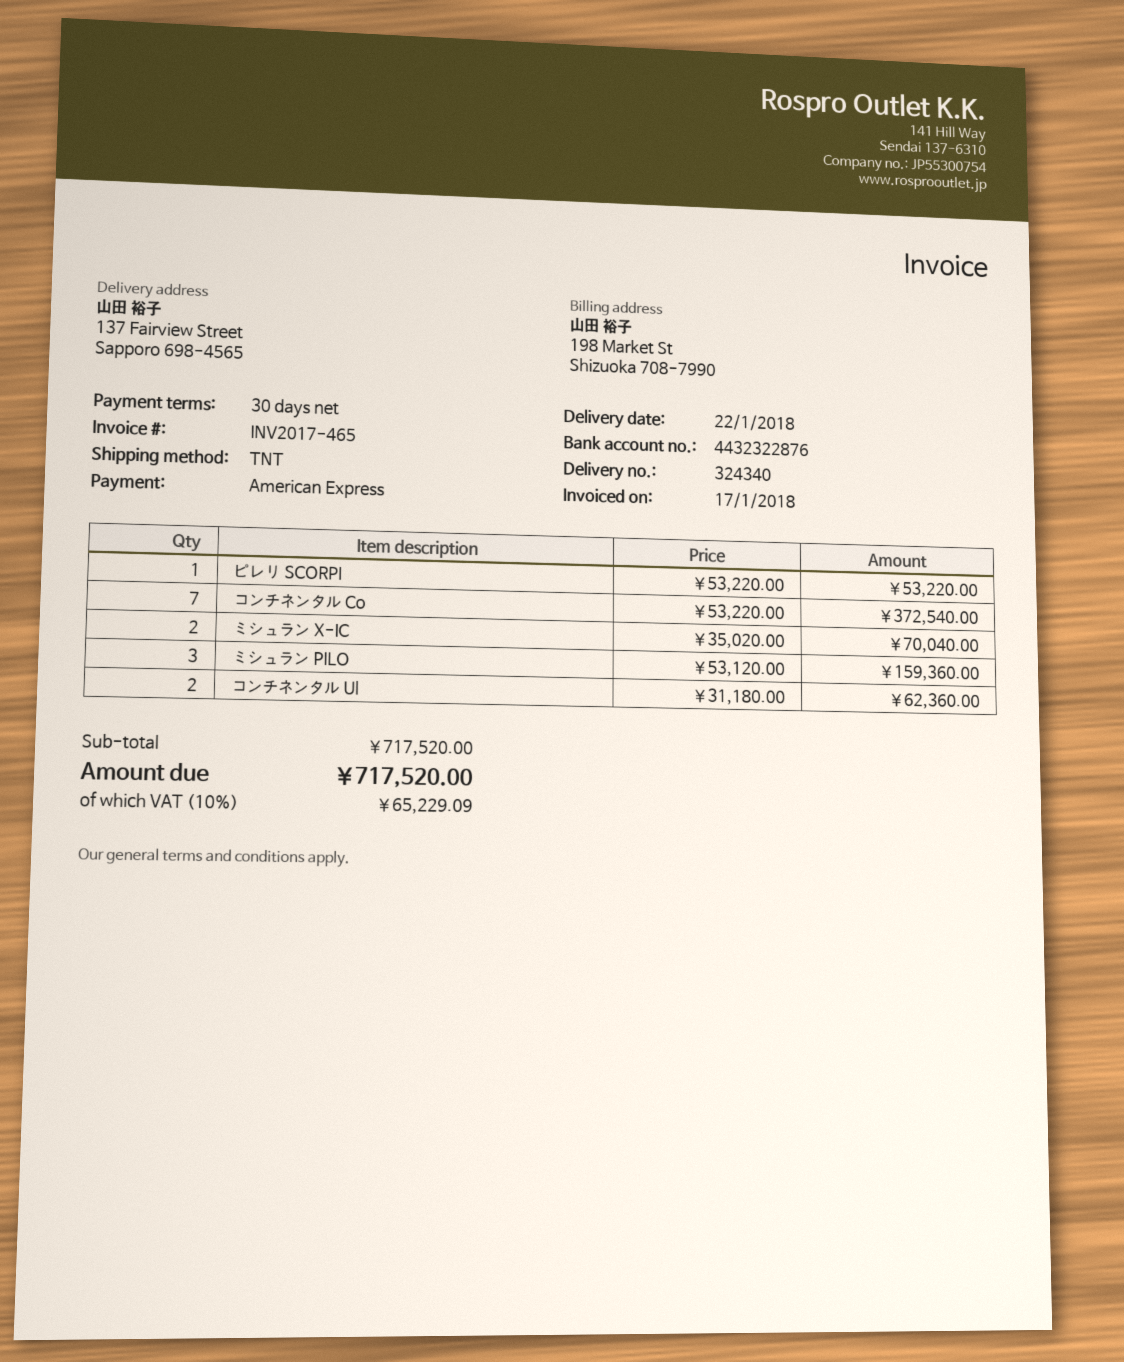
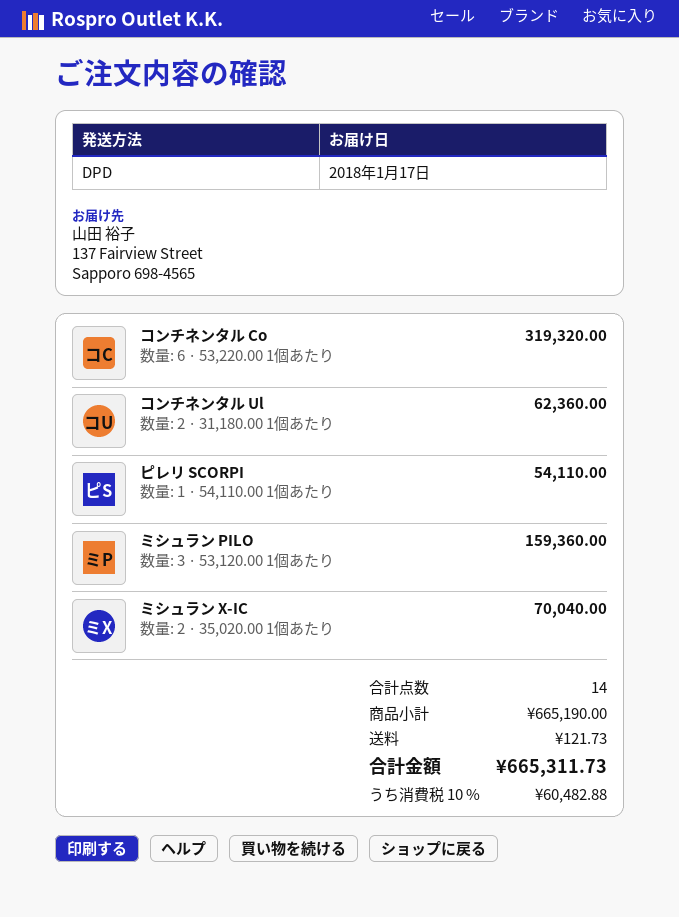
delivery date: 2018-01-22 -> 2018-01-17
shipping method: TNT -> DPD
ピレリ SCORPI: 1 x 53220.00 = 53220.00 -> 1 x 54110.00 = 54110.00
コンチネンタル Co: 7 x 53220.00 = 372540.00 -> 6 x 53220.00 = 319320.00
subtotal: 717520.00 -> 665190.00
shipping: none -> 121.73
tax: 10% = 65229.09 -> 10% = 60482.88
total: 717520.00 -> 665311.73

